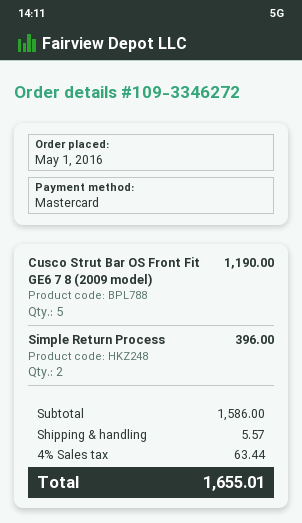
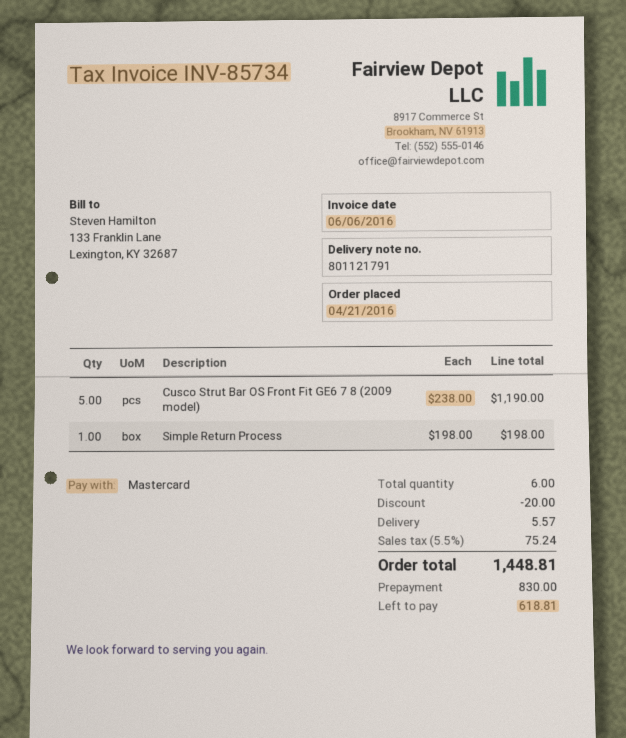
order date: 2016-05-01 -> 2016-04-21
Simple Return Process: 2 for 396.00 -> 1 for 198.00
discount: none -> 20.00
tax: 4% = 63.44 -> 5.5% = 75.24
total: 1655.01 -> 1448.81

